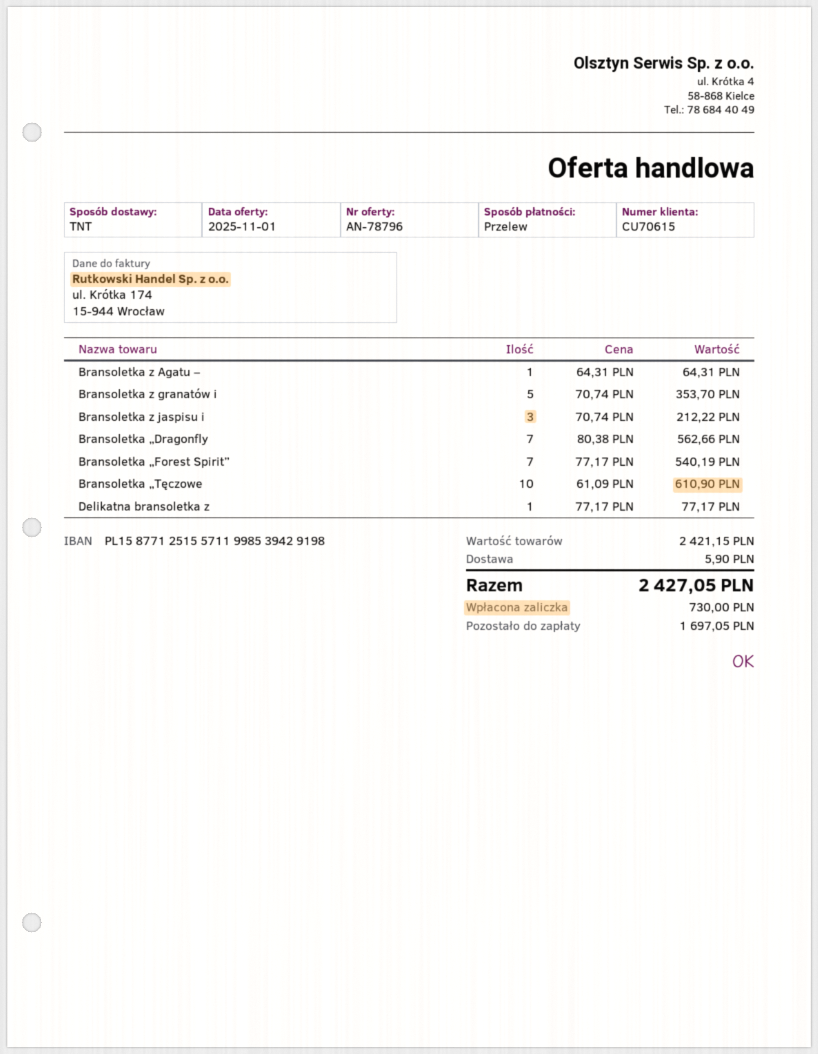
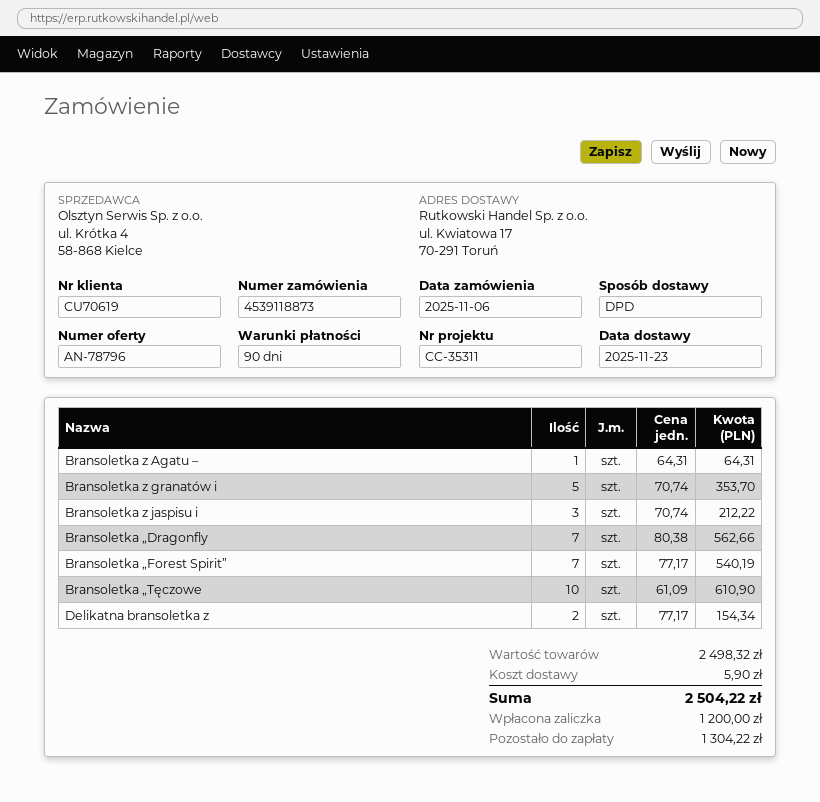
customer number: CU70615 -> CU70619
shipping method: TNT -> DPD
Delikatna bransoletka z: 1 x 77.17 = 77.17 -> 2 x 77.17 = 154.34
subtotal: 2421.15 -> 2498.32
total: 2427.05 -> 2504.22
deposit: 730.00 -> 1200.00
balance: 1697.05 -> 1304.22

